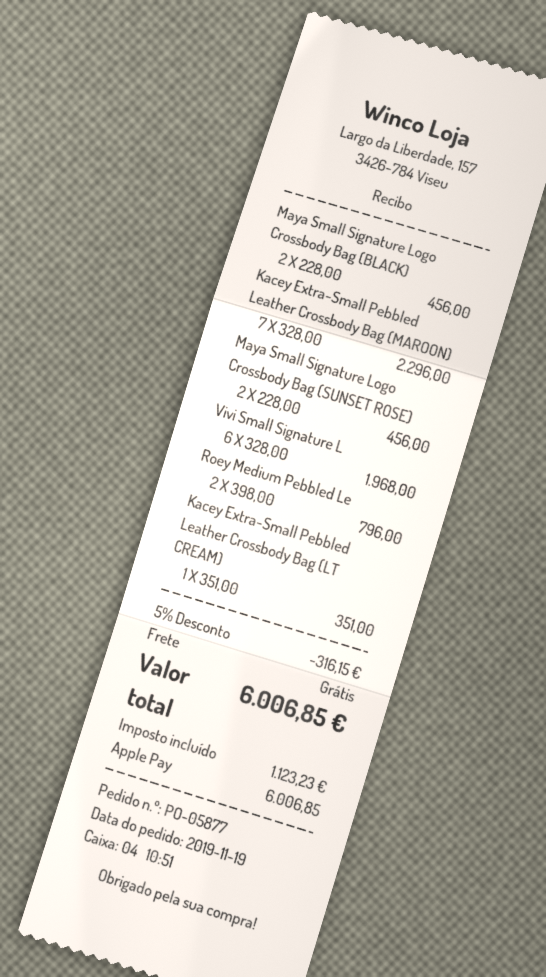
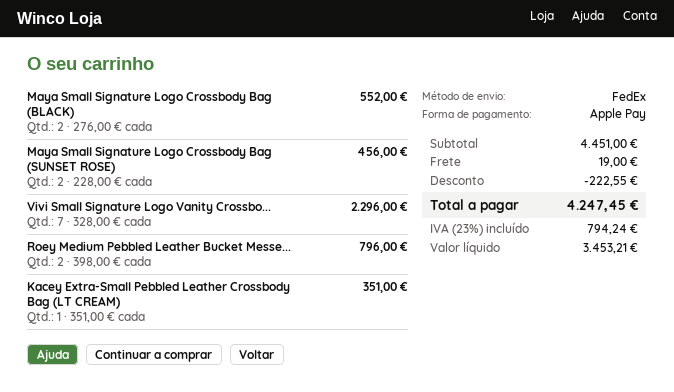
Maya Small Signature Logo Crossbody Bag (BLACK): 2 x 228.00 = 456.00 -> 2 x 276.00 = 552.00
Kacey Extra-Small Pebbled Leather Crossbody Bag (MAROON): 7 x 328.00 = 2296.00 -> none
Vivi Small Signature L: 6 x 328.00 = 1968.00 -> 7 x 328.00 = 2296.00
discount: 316.15 -> 222.55
shipping: 0.00 -> 19.00
tax: 1123.23 -> 794.24
total: 6006.85 -> 4247.45

